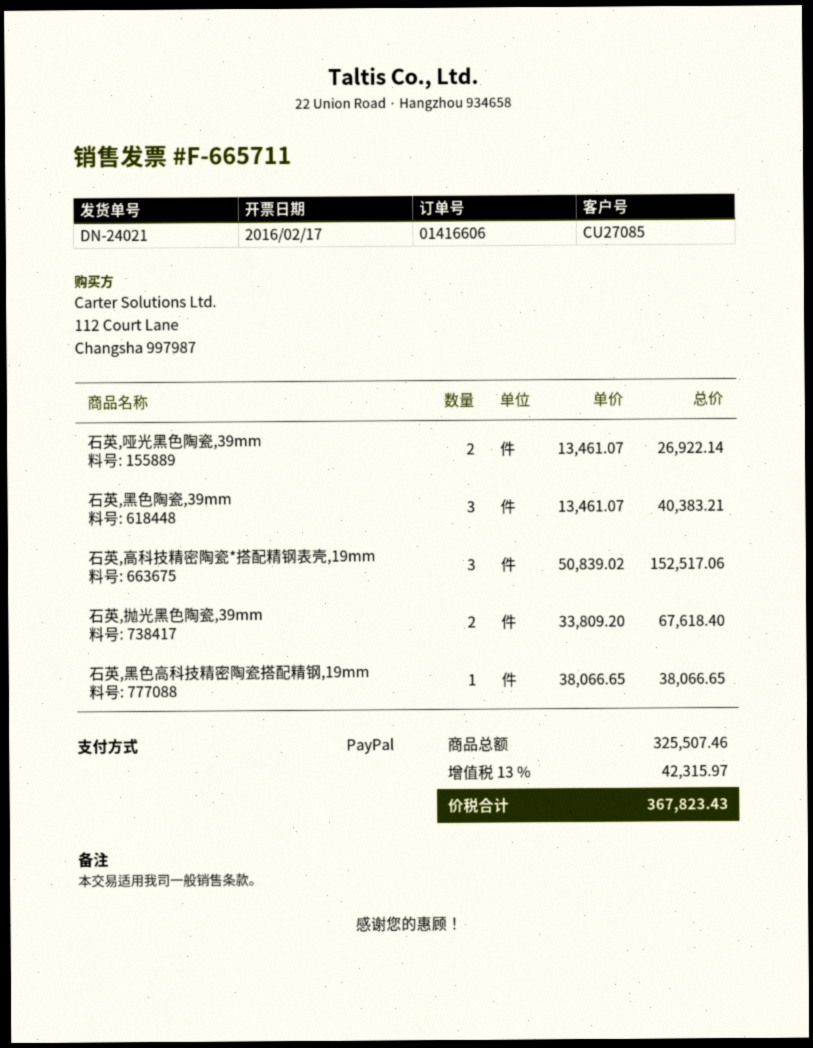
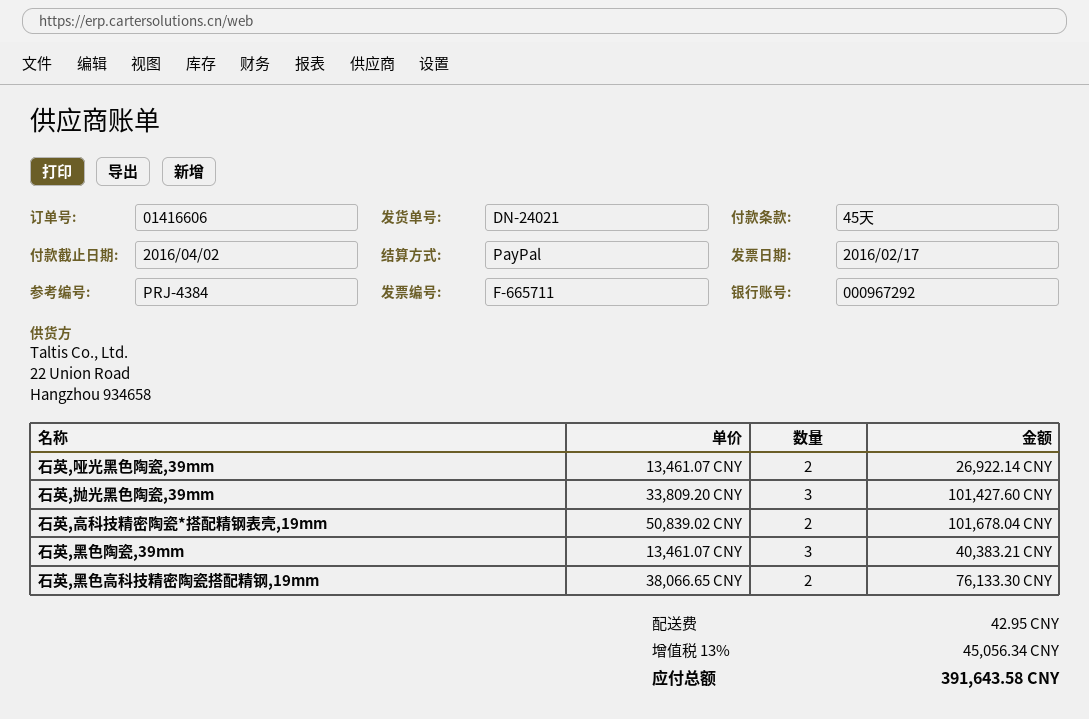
石英,高科技精密陶瓷*搭配精钢表壳,19mm: 3 x 50839.02 = 152517.06 -> 2 x 50839.02 = 101678.04
石英,抛光黑色陶瓷,39mm: 2 x 33809.20 = 67618.40 -> 3 x 33809.20 = 101427.60
石英,黑色高科技精密陶瓷搭配精钢,19mm: 1 x 38066.65 = 38066.65 -> 2 x 38066.65 = 76133.30
shipping: none -> 42.95
tax: 13% = 42315.97 -> 13% = 45056.34
total: 367823.43 -> 391643.58

